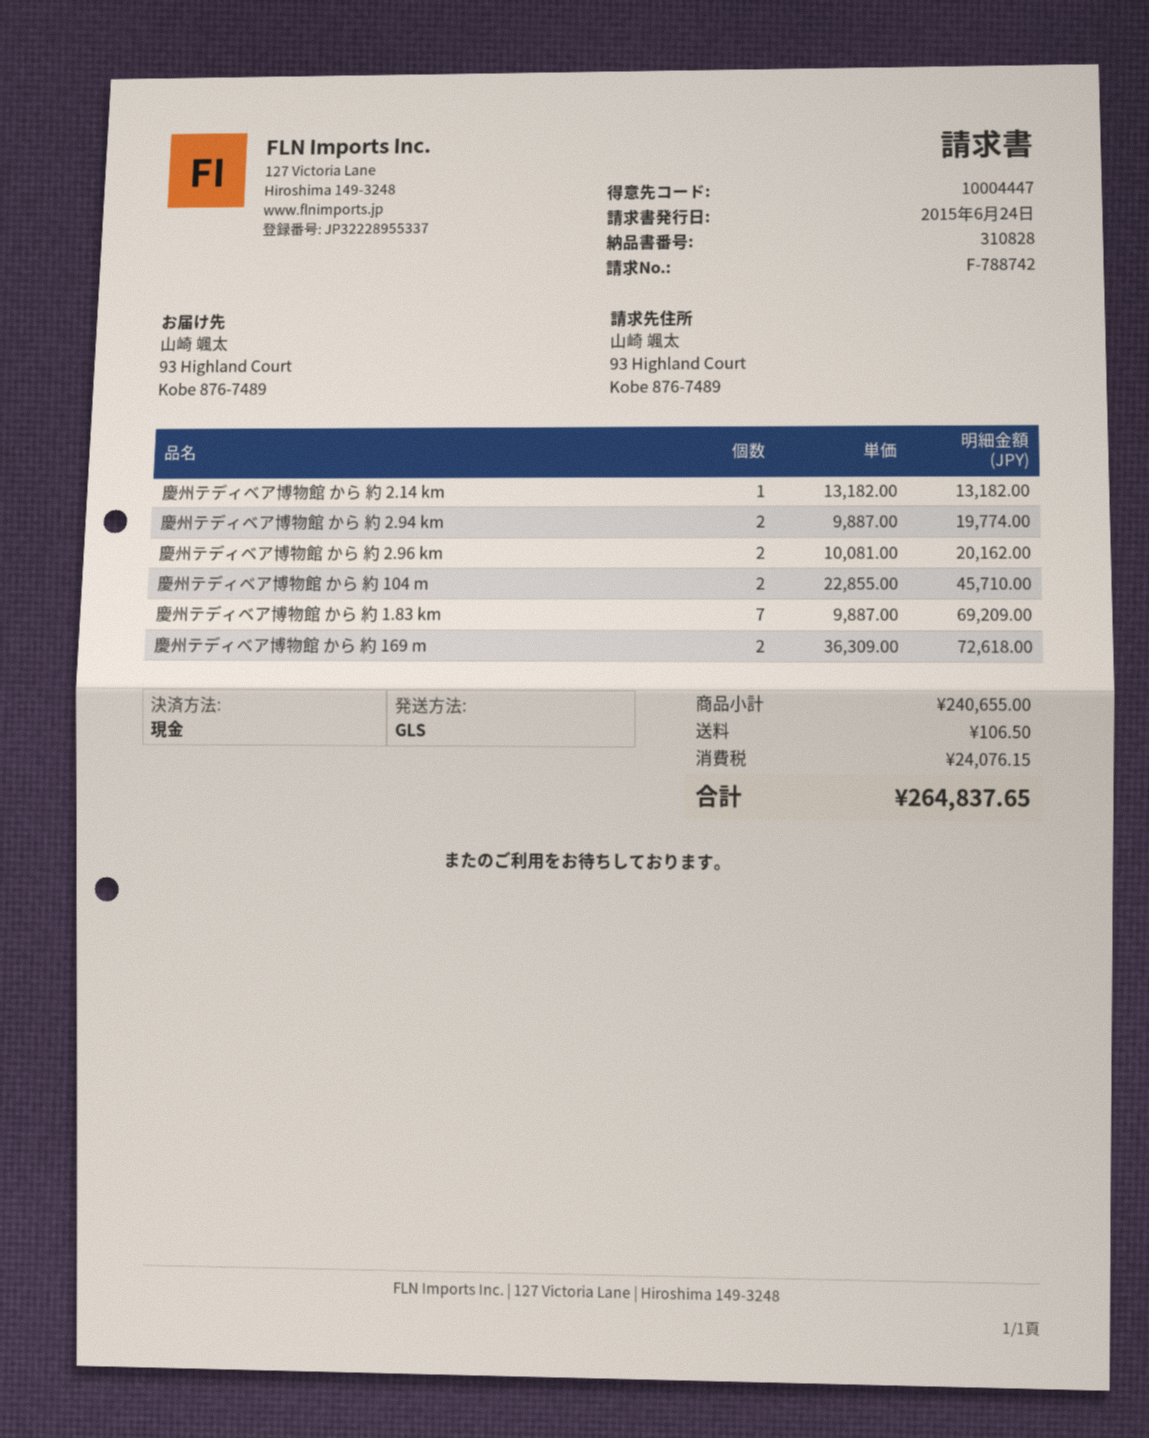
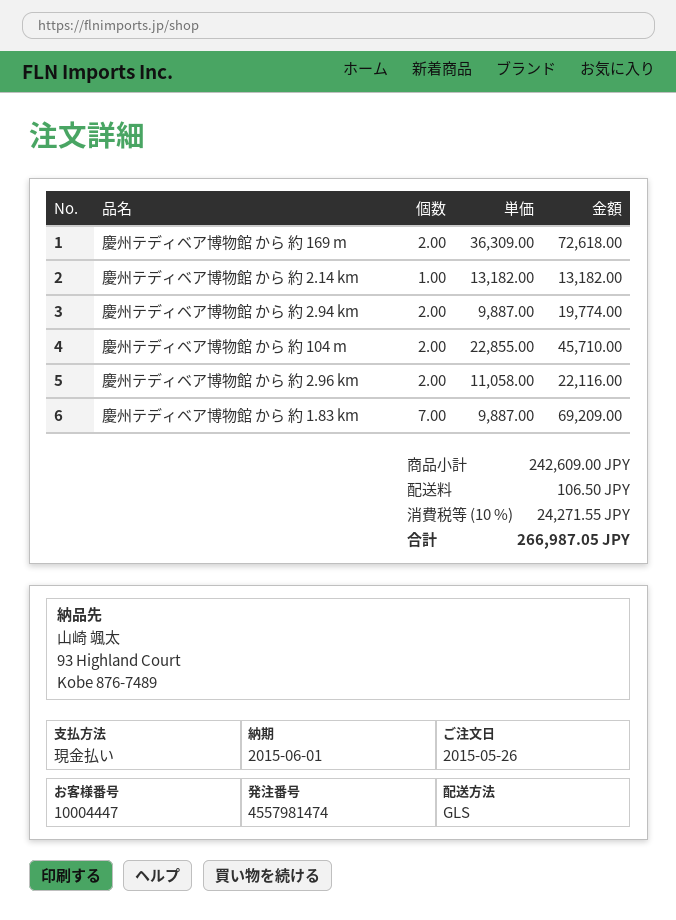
慶州テディベア博物館 から 約 2.96 km: 2 x 10081.00 = 20162.00 -> 2 x 11058.00 = 22116.00
subtotal: 240655.00 -> 242609.00
tax: 24076.15 -> 24271.55
total: 264837.65 -> 266987.05

